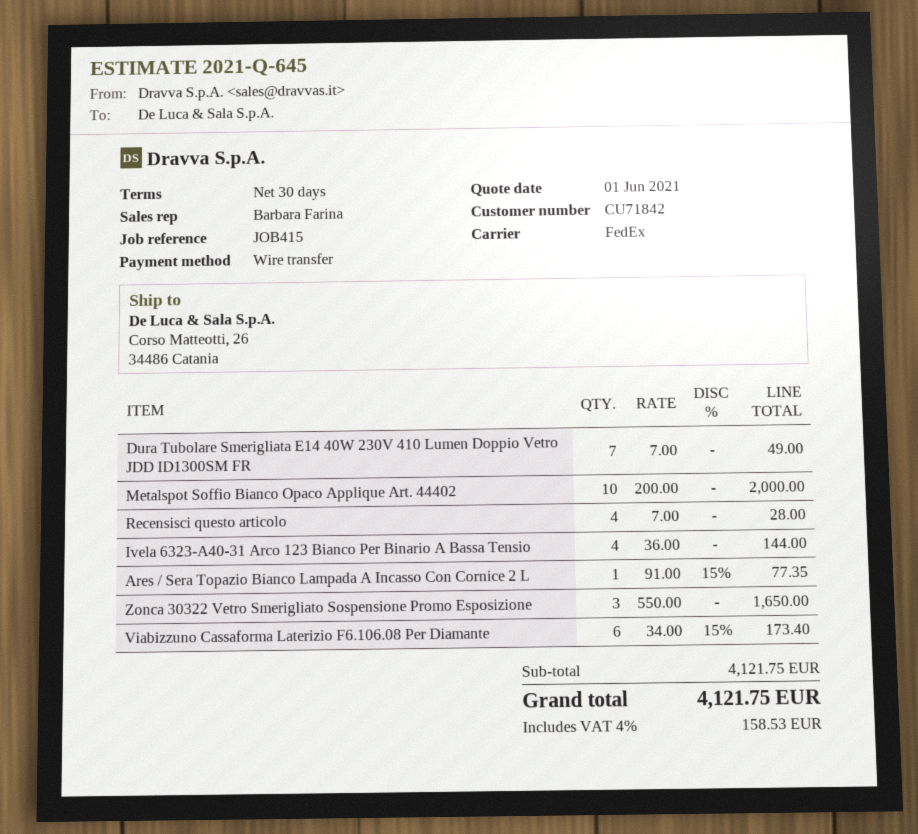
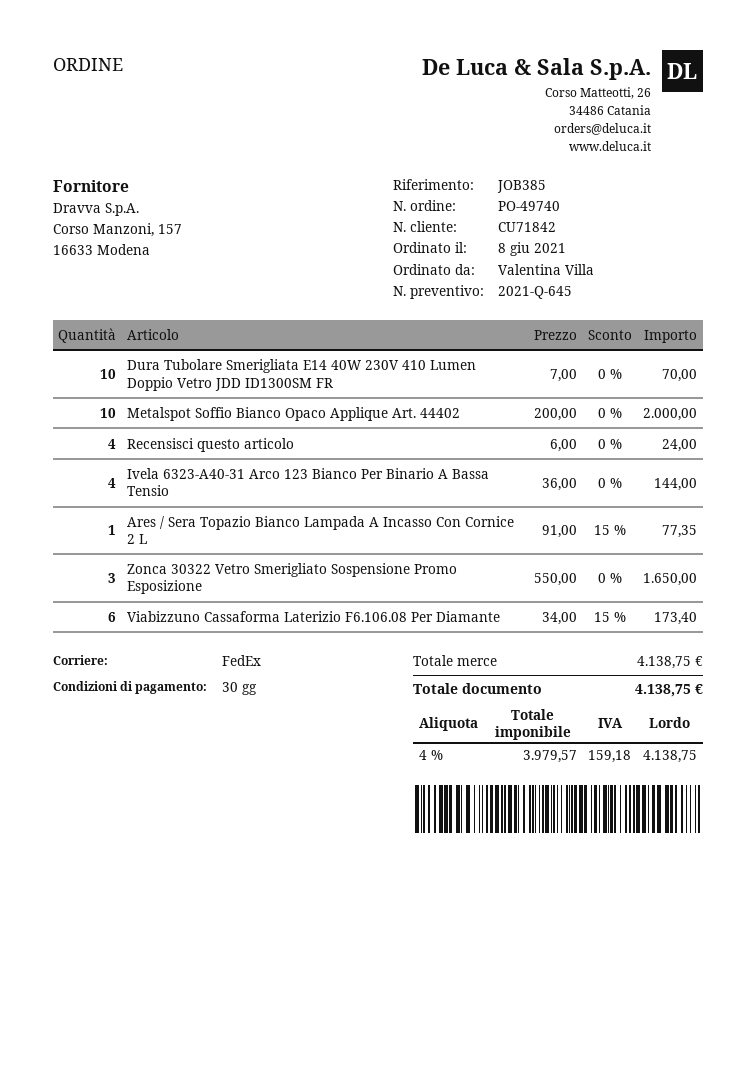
reference: JOB415 -> JOB385
Dura Tubolare Smerigliata E14 40W 230V 410 Lumen Doppio Vetro JDD ID1300SM FR: 7 x 7.00 = 49.00 -> 10 x 7.00 = 70.00
Recensisci questo articolo: 4 x 7.00 = 28.00 -> 4 x 6.00 = 24.00
subtotal: 4121.75 -> 4138.75
tax: 4% = 158.53 -> 4% = 159.18
total: 4121.75 -> 4138.75

